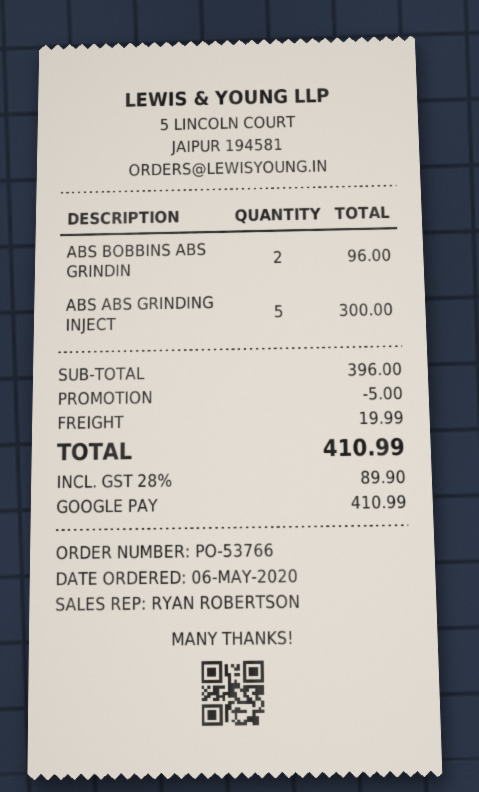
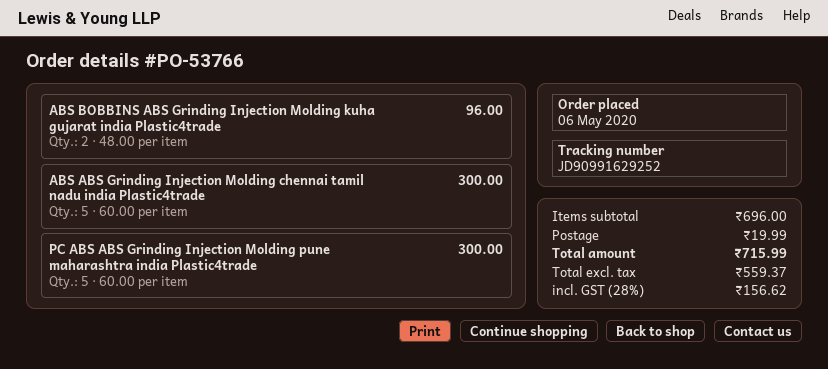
PC ABS ABS Grinding Injection Molding pune maharashtra india Plastic4trade: none -> 5 for 300.00
subtotal: 396.00 -> 696.00
discount: 5.00 -> none
tax: 28% = 89.90 -> 28% = 156.62
total: 410.99 -> 715.99

